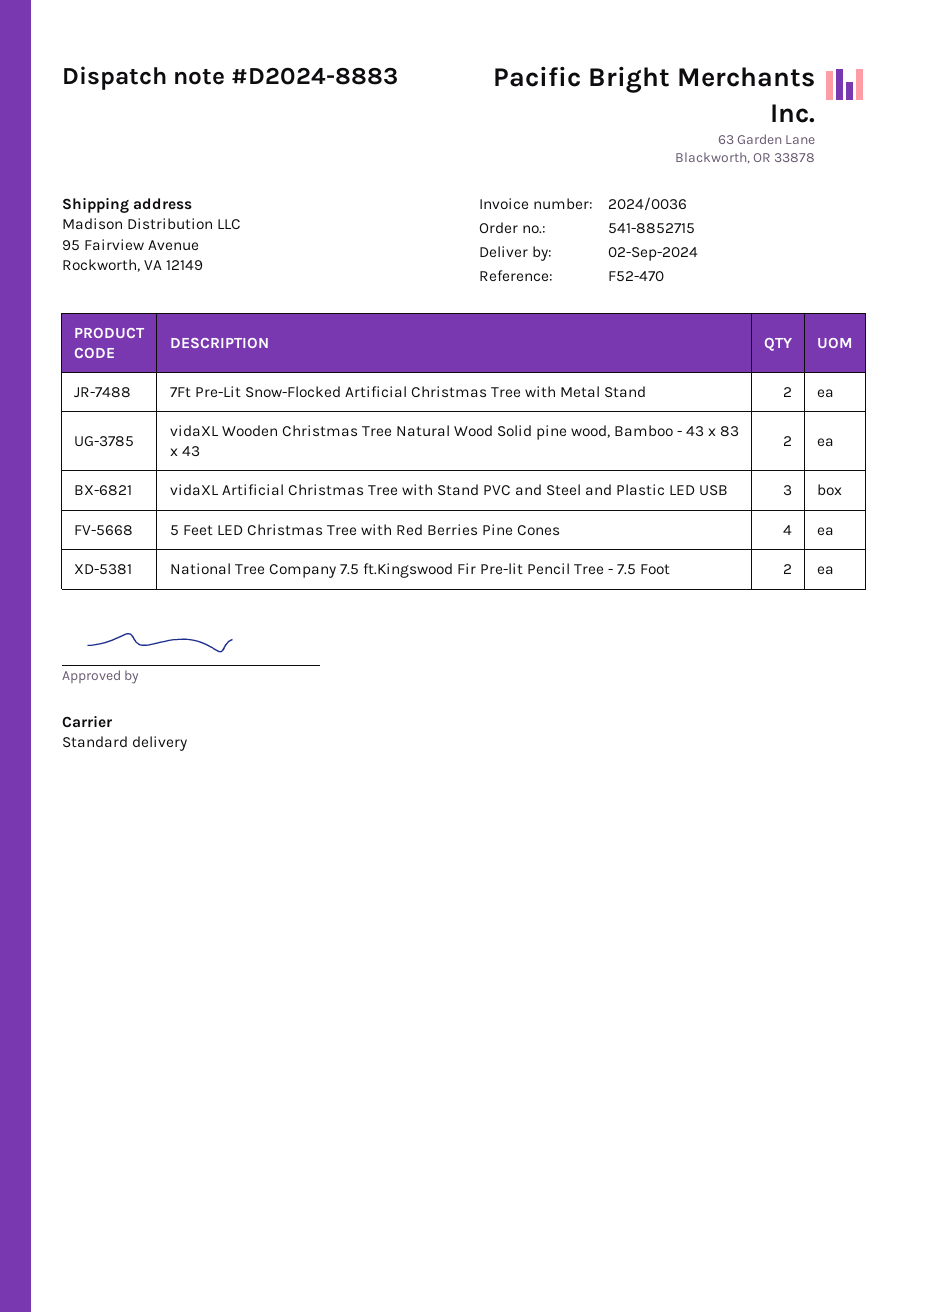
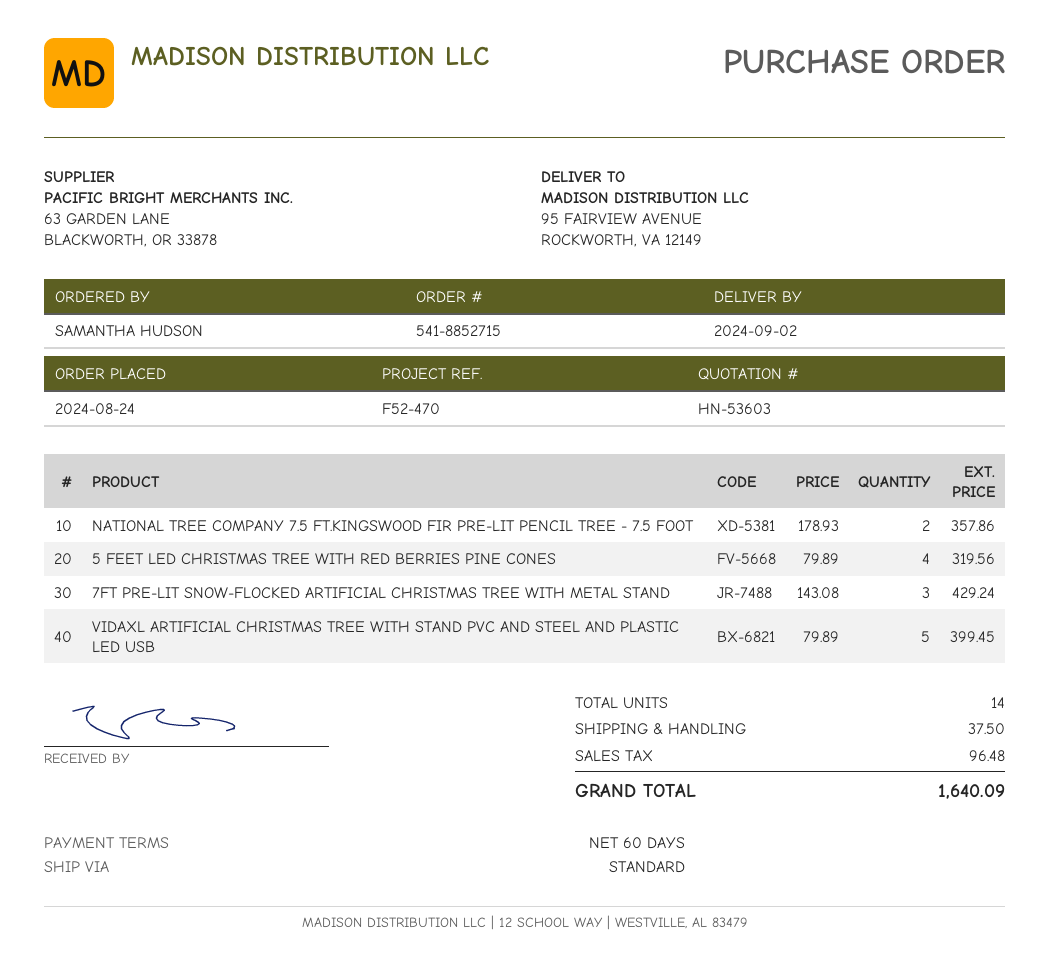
7Ft Pre-Lit Snow-Flocked Artificial Christmas Tree with Metal Stand: 2 -> 3
vidaXL Wooden Christmas Tree Natural Wood Solid pine wood, Bamboo - 43 x 83 x 43: 2 -> none
vidaXL Artificial Christmas Tree with Stand PVC and Steel and Plastic LED USB: 3 -> 5

